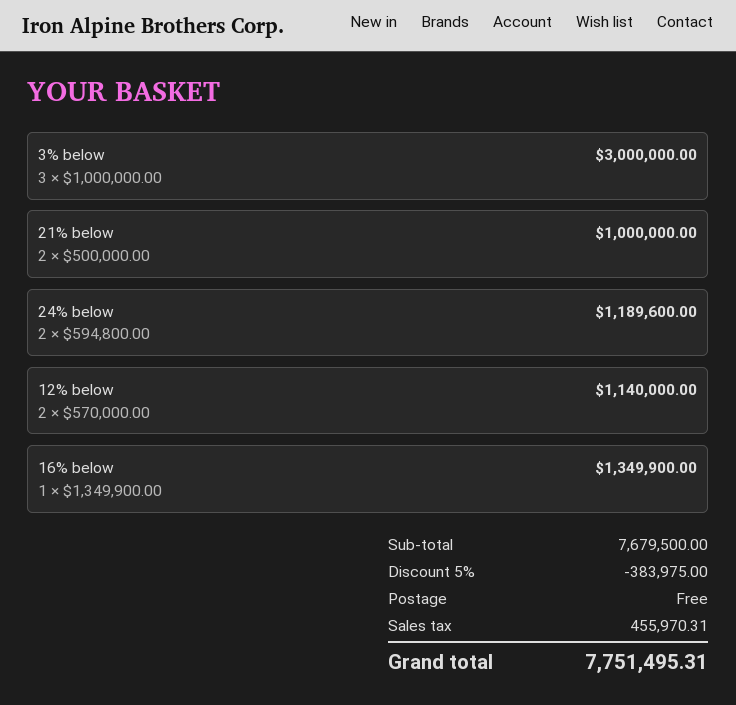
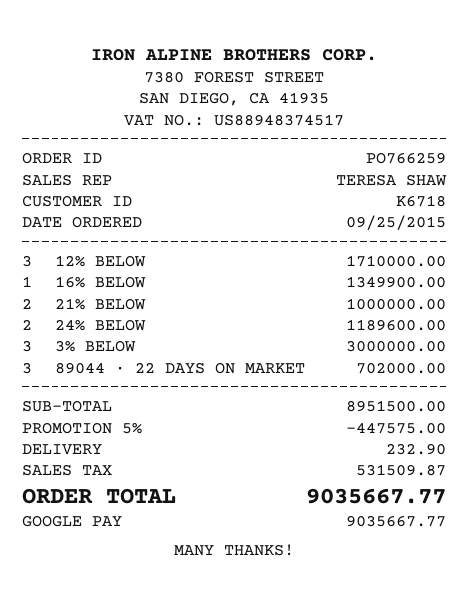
12% below: 2 for 1140000.00 -> 3 for 1710000.00
89044 · 22 DAYS ON MARKET: none -> 3 for 702000.00
subtotal: 7679500.00 -> 8951500.00
discount: 5% = 383975.00 -> 5% = 447575.00
shipping: 0.00 -> 232.90
tax: 455970.31 -> 531509.87
total: 7751495.31 -> 9035667.77

